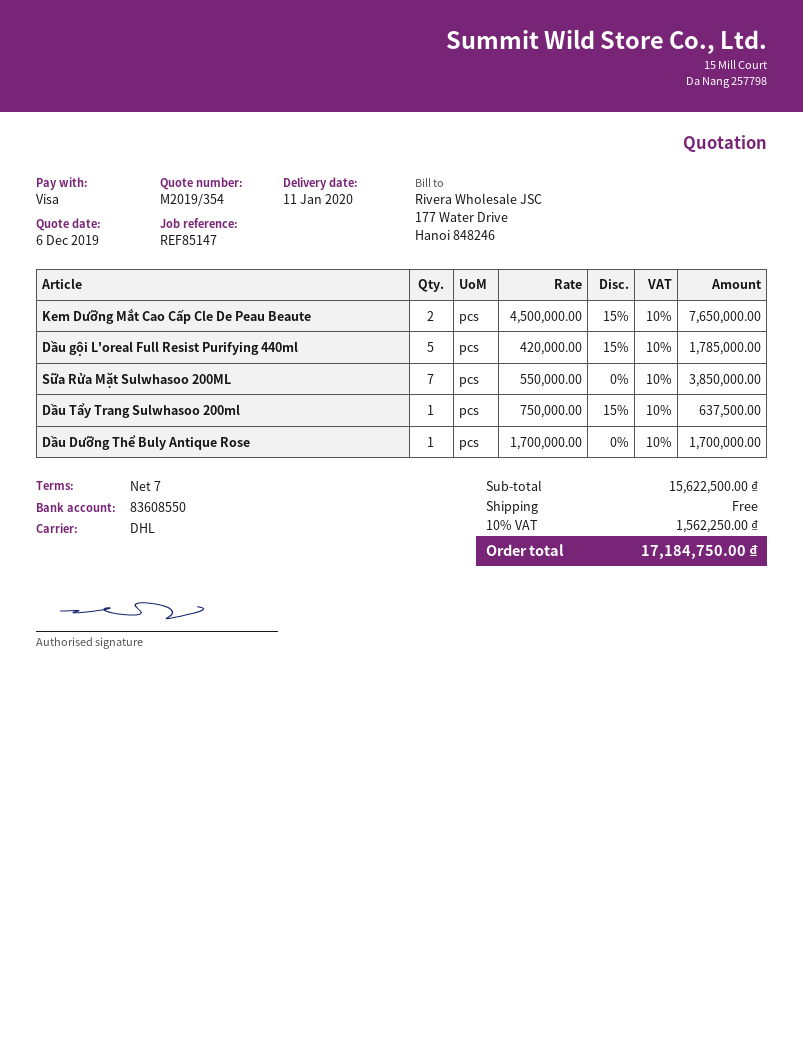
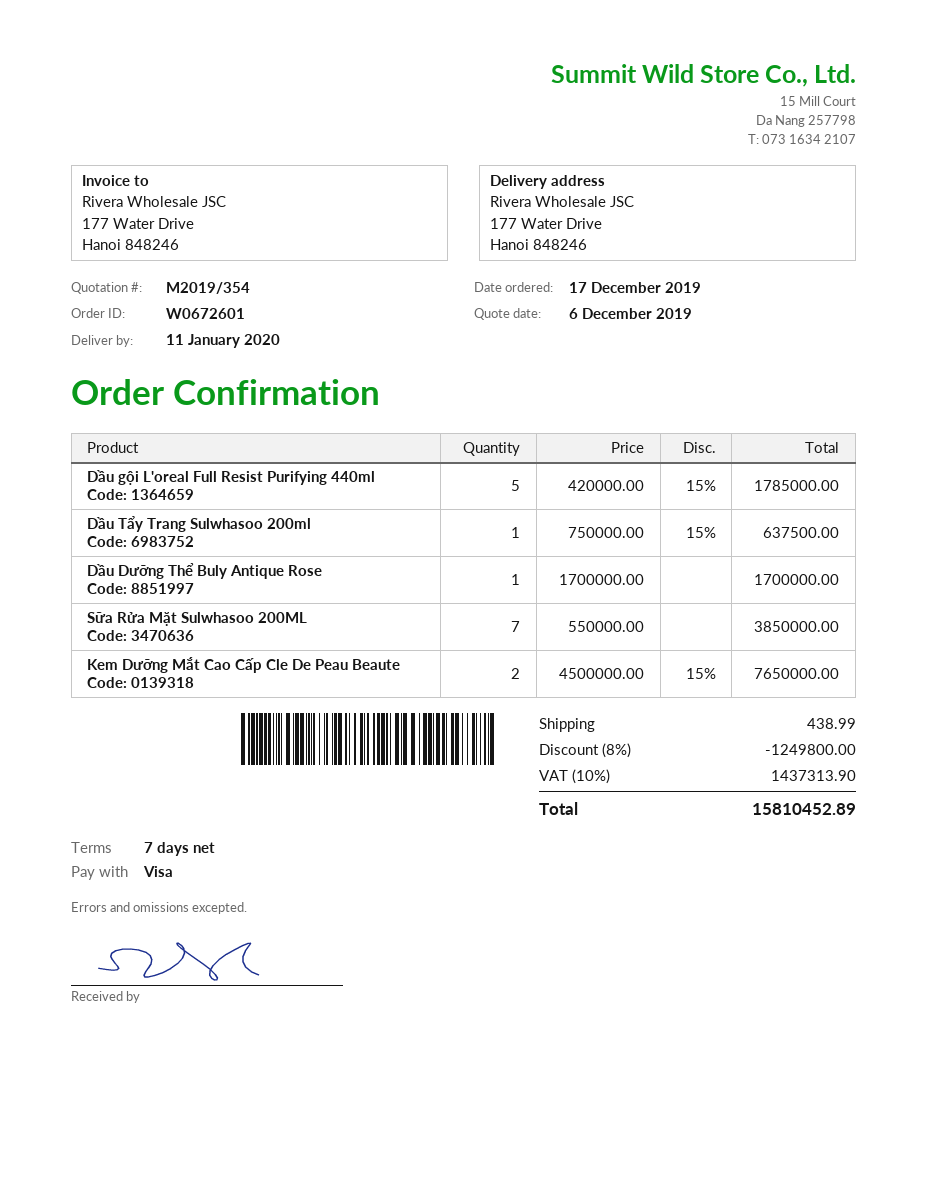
discount: none -> 8% = 1249800.00
shipping: 0.00 -> 438.99
tax: 10% = 1562250.00 -> 10% = 1437313.90
total: 17184750.00 -> 15810452.89

